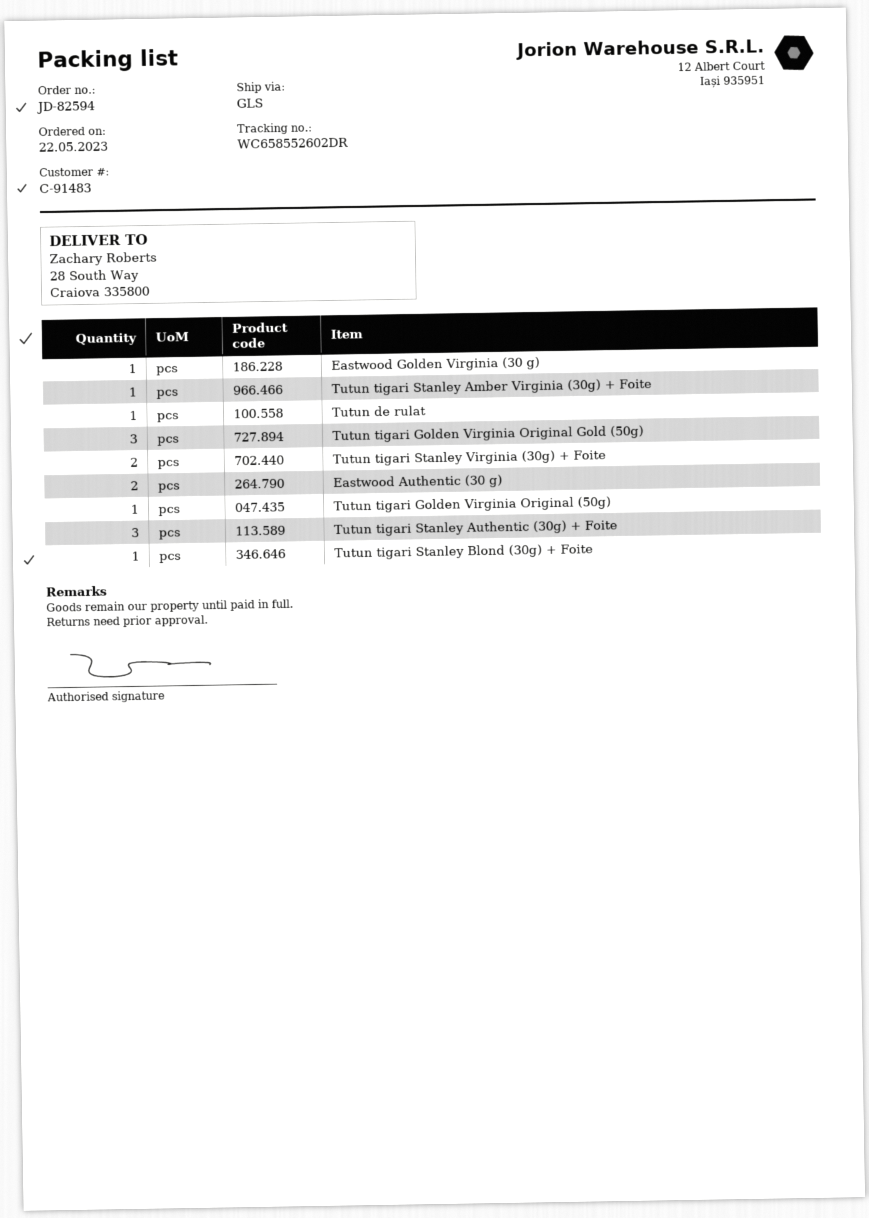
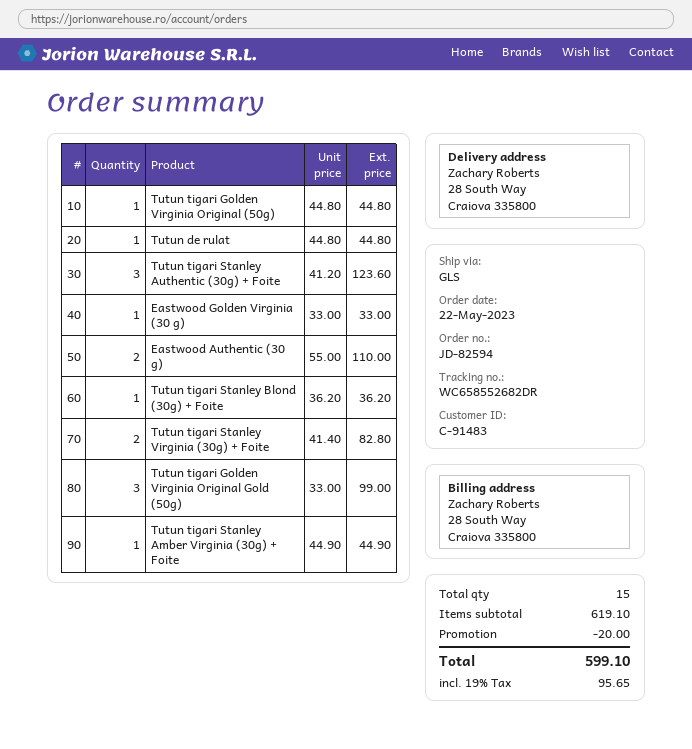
tracking number: WC658552602DR -> WC658552682DR

